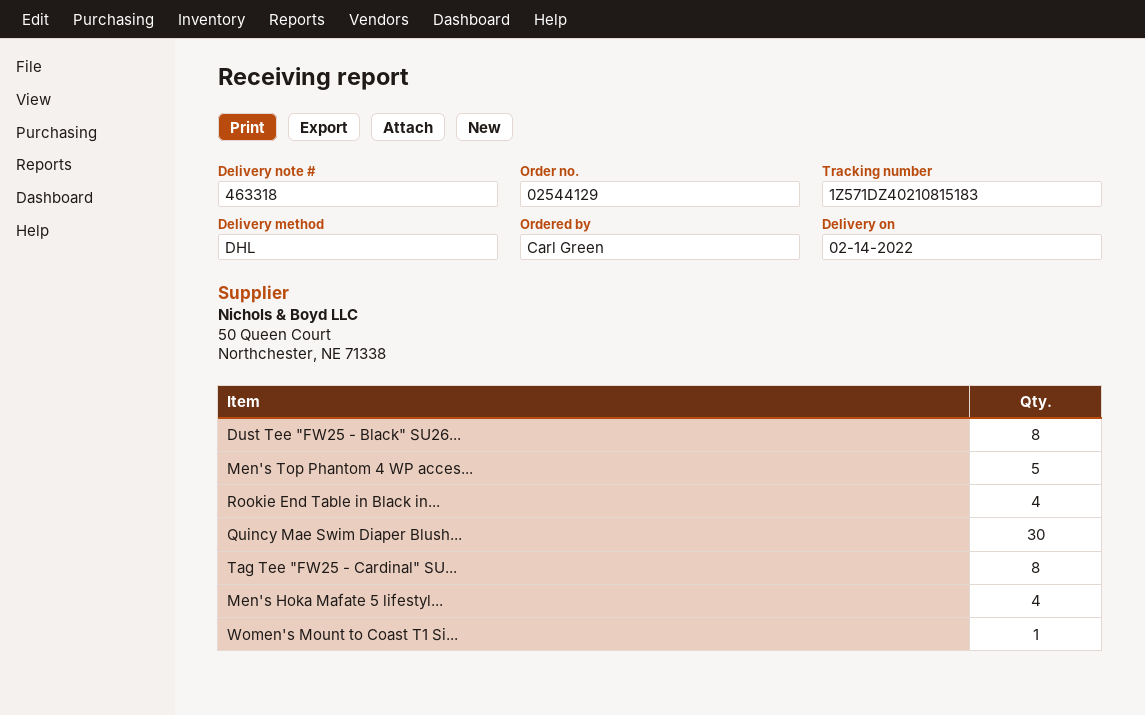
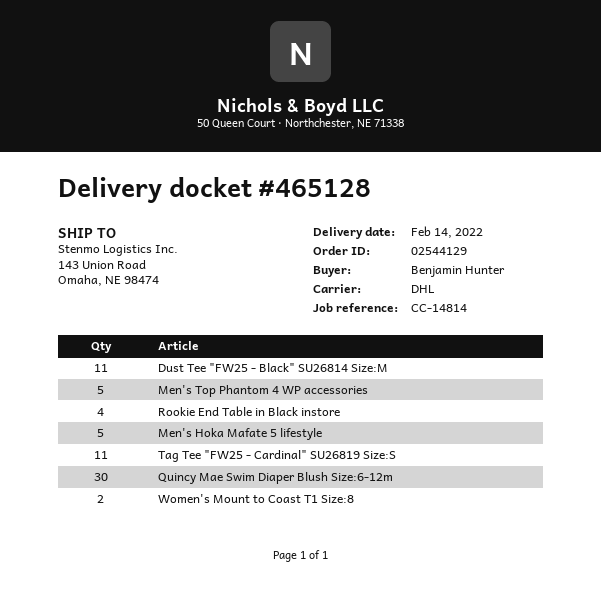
delivery note number: 463318 -> 465128
ordered by: Carl Green -> Benjamin Hunter
Dust Tee "FW25 - Black" SU26...: 8 -> 11
Tag Tee "FW25 - Cardinal" SU...: 8 -> 11
Men's Hoka Mafate 5 lifestyl...: 4 -> 5
Women's Mount to Coast T1 Si...: 1 -> 2

